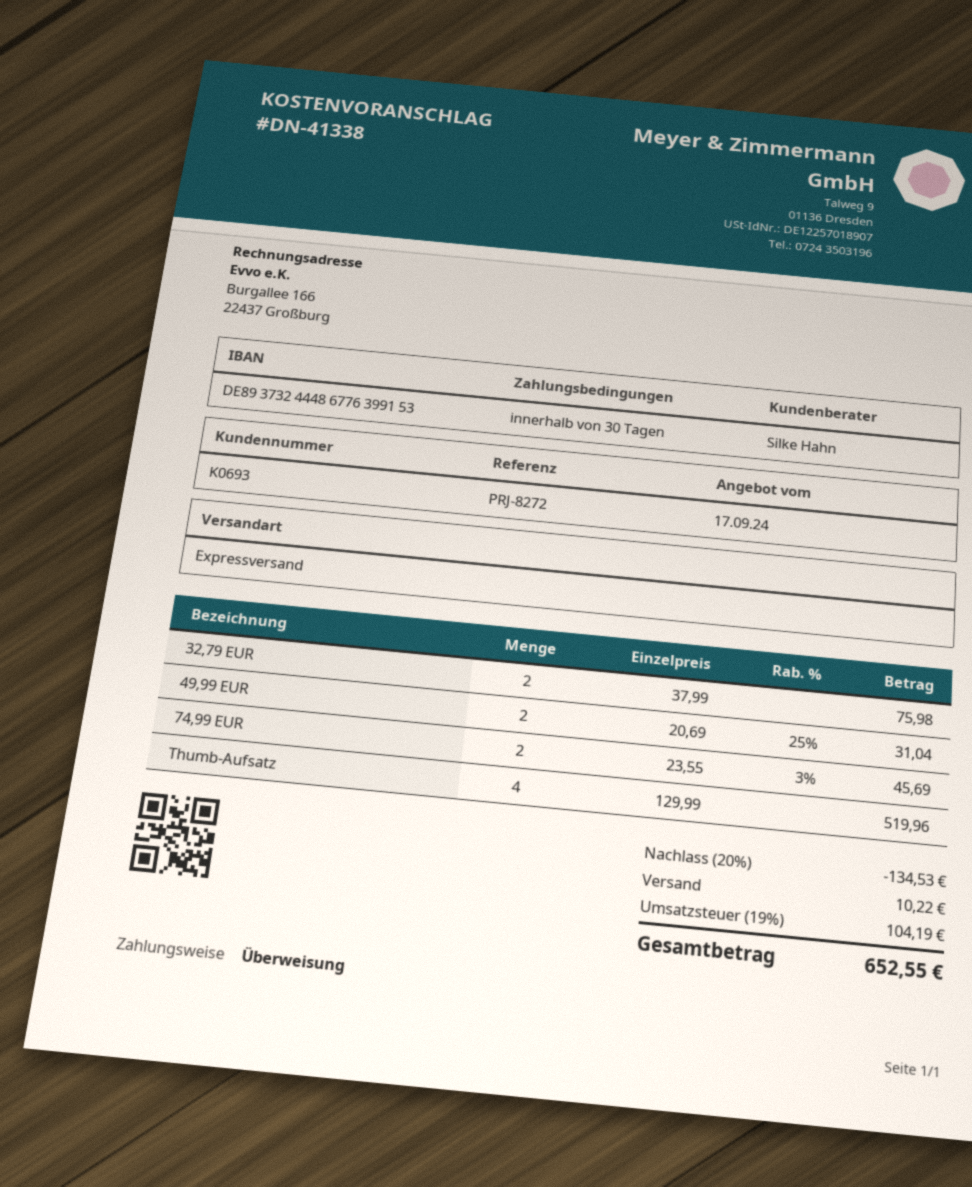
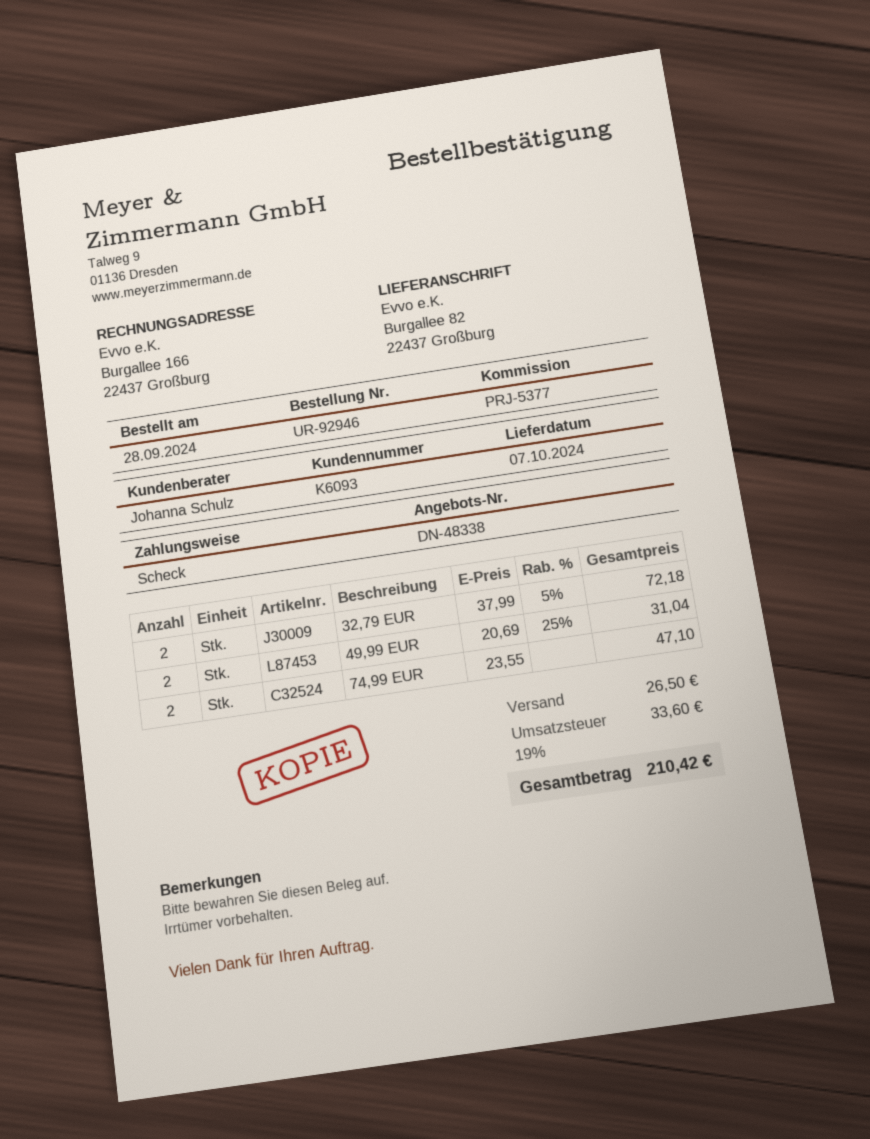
quote number: DN-41338 -> DN-48338
customer number: K0693 -> K6093
reference: PRJ-8272 -> PRJ-5377
sales rep: Silke Hahn -> Johanna Schulz
payment method: bank transfer -> cheque
32,79 EUR: 2 x 37.99 = 75.98 -> 2 x 37.99 - 5% = 72.18
74,99 EUR: 2 x 23.55 - 3% = 45.69 -> 2 x 23.55 = 47.10
Thumb-Aufsatz: 4 x 129.99 = 519.96 -> none
discount: 20% = 134.53 -> none
shipping: 10.22 -> 26.50
tax: 19% = 104.19 -> 19% = 33.60
total: 652.55 -> 210.42

